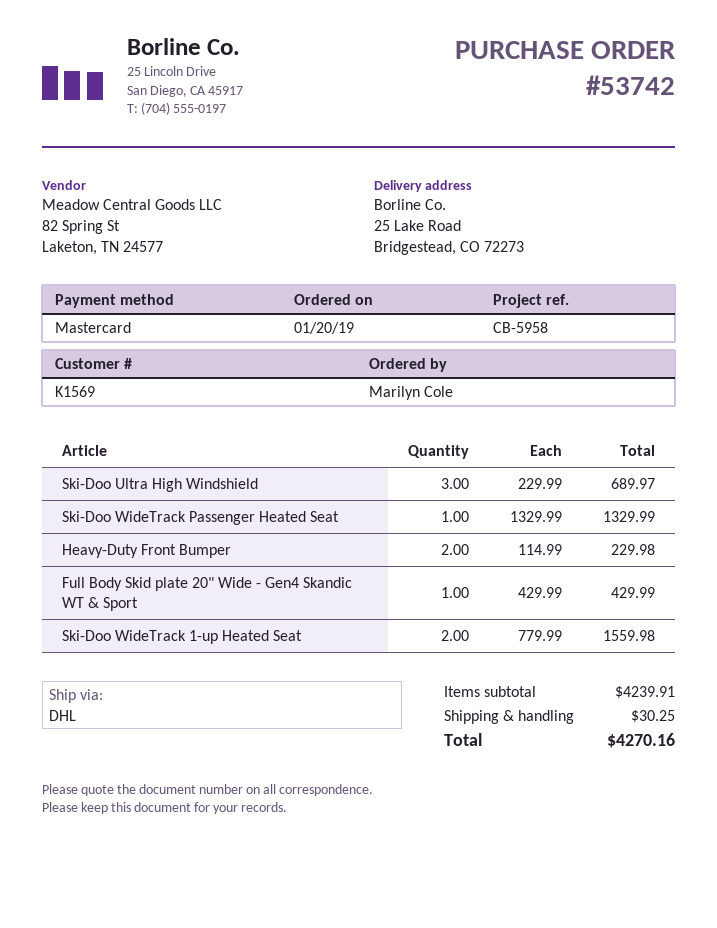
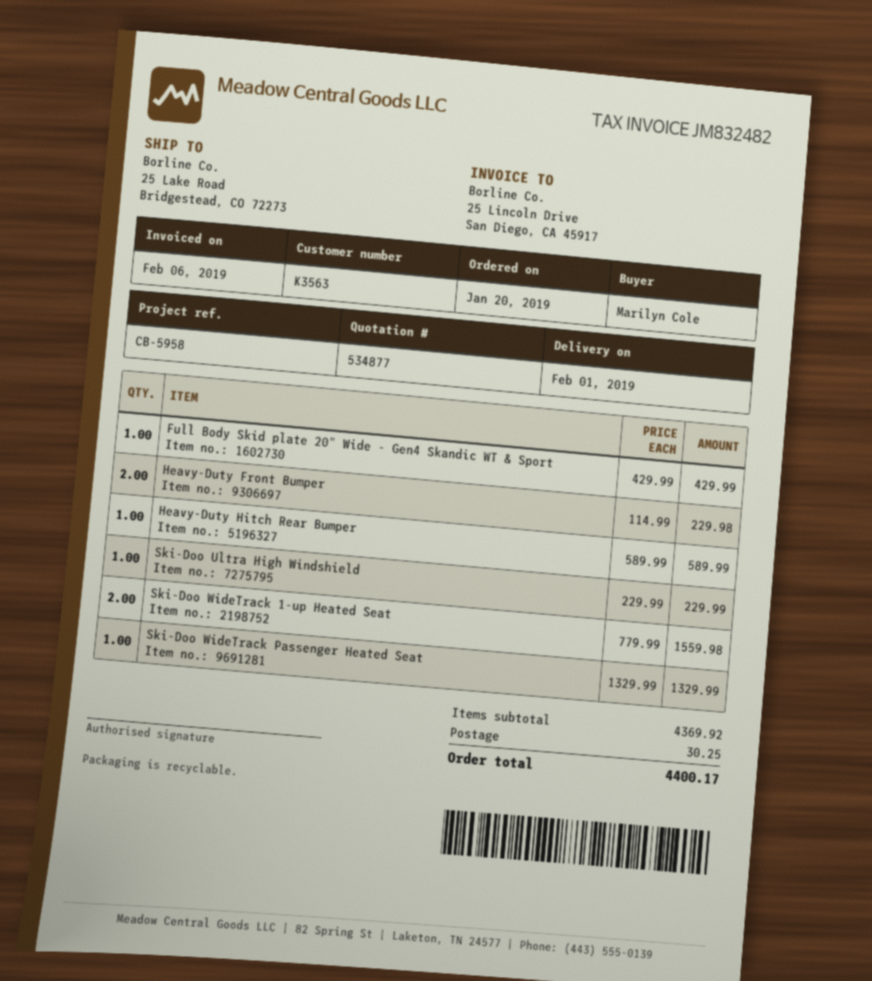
customer number: K1569 -> K3563
Ski-Doo Ultra High Windshield: 3 x 229.99 = 689.97 -> 1 x 229.99 = 229.99
Heavy-Duty Hitch Rear Bumper: none -> 1 x 589.99 = 589.99
subtotal: 4239.91 -> 4369.92
total: 4270.16 -> 4400.17

